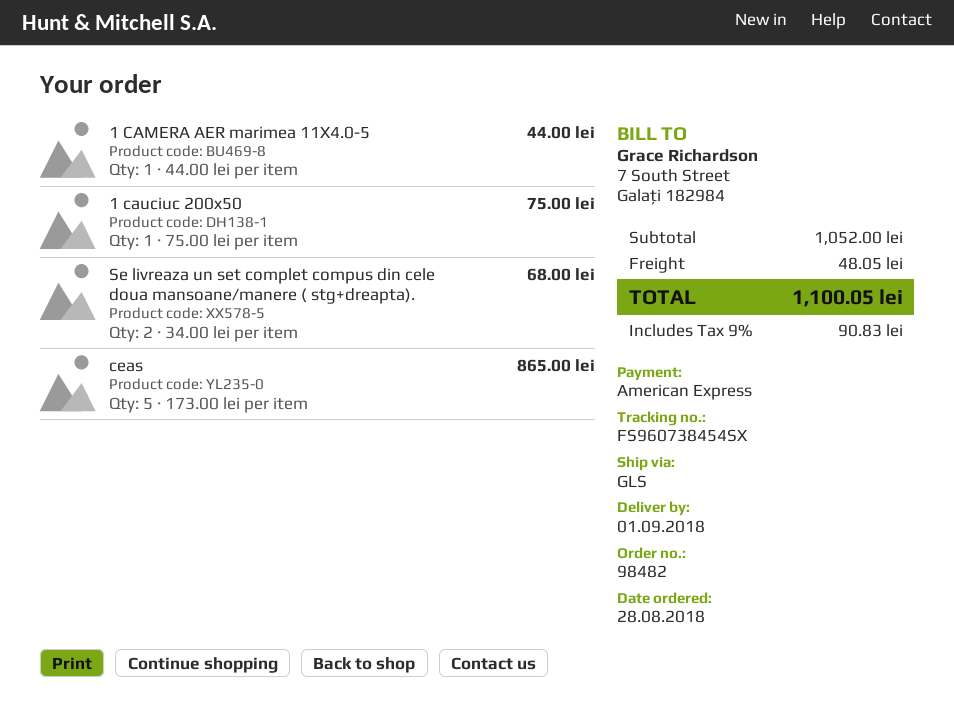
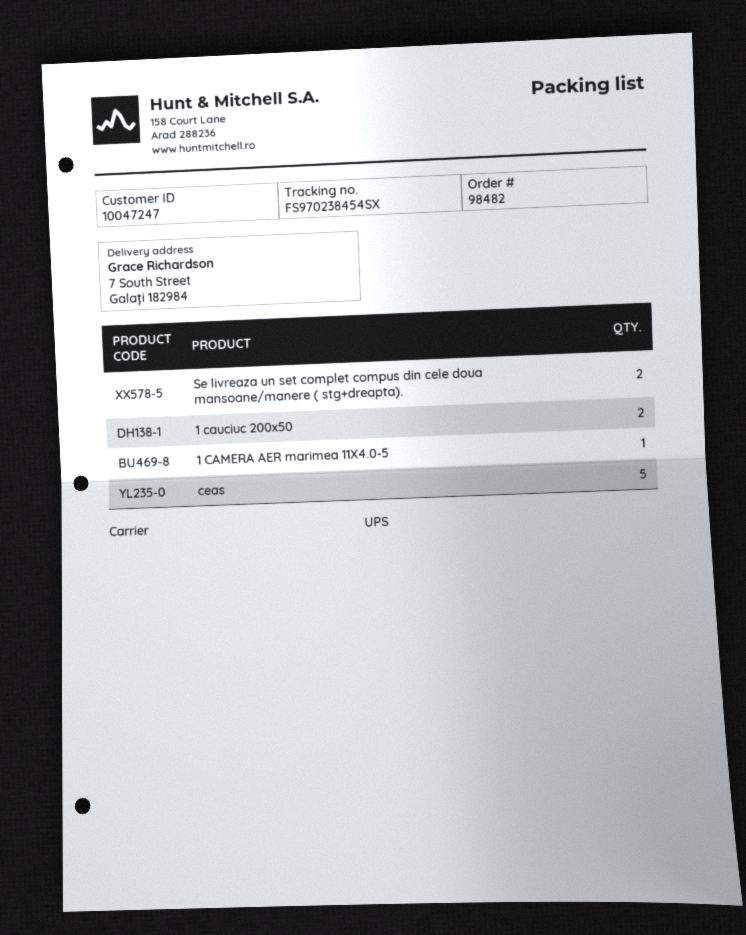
shipping method: GLS -> UPS
tracking number: FS960738454SX -> FS970238454SX
1 cauciuc 200x50: 1 -> 2

